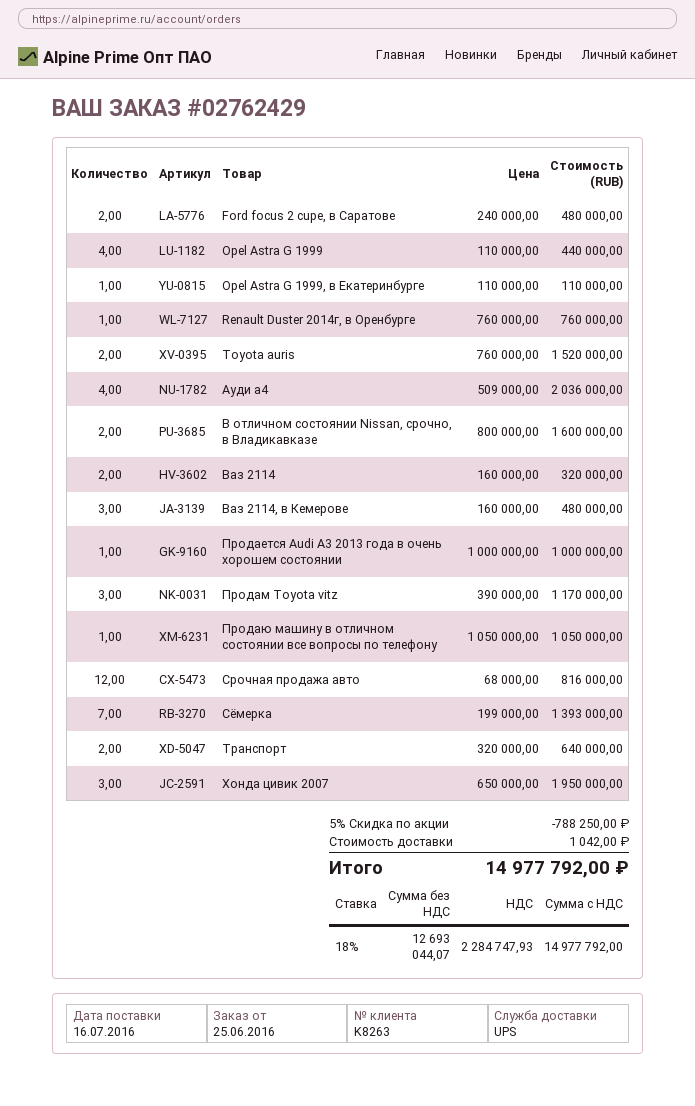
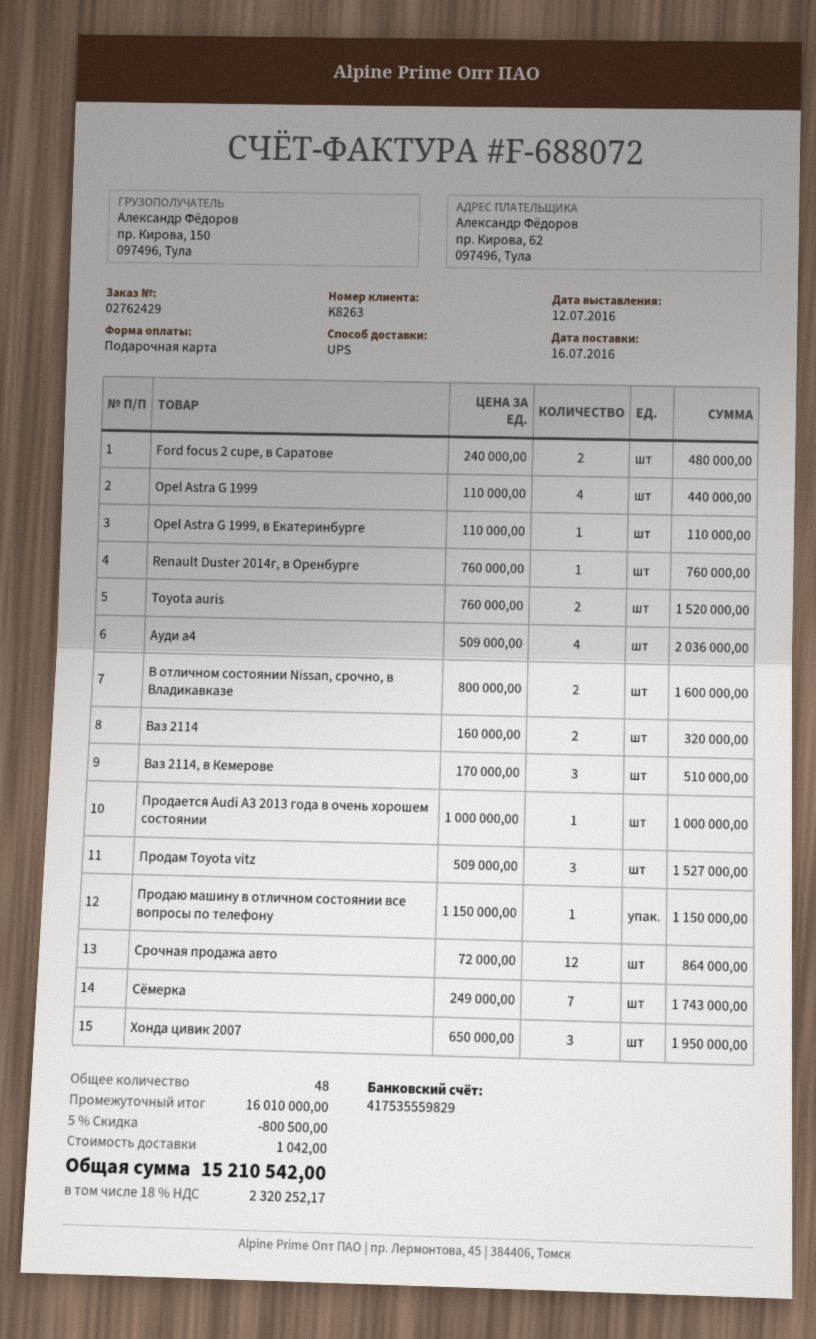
Ваз 2114, в Кемерове: 3 x 160000.00 = 480000.00 -> 3 x 170000.00 = 510000.00
Продам Toyota vitz: 3 x 390000.00 = 1170000.00 -> 3 x 509000.00 = 1527000.00
Продаю машину в отличном состоянии все вопросы по телефону: 1 x 1050000.00 = 1050000.00 -> 1 x 1150000.00 = 1150000.00
Срочная продажа авто: 12 x 68000.00 = 816000.00 -> 12 x 72000.00 = 864000.00
Сёмерка: 7 x 199000.00 = 1393000.00 -> 7 x 249000.00 = 1743000.00
Транспорт: 2 x 320000.00 = 640000.00 -> none
discount: 5% = 788250.00 -> 5% = 800500.00
tax: 18% = 2284747.93 -> 18% = 2320252.17
total: 14977792.00 -> 15210542.00

